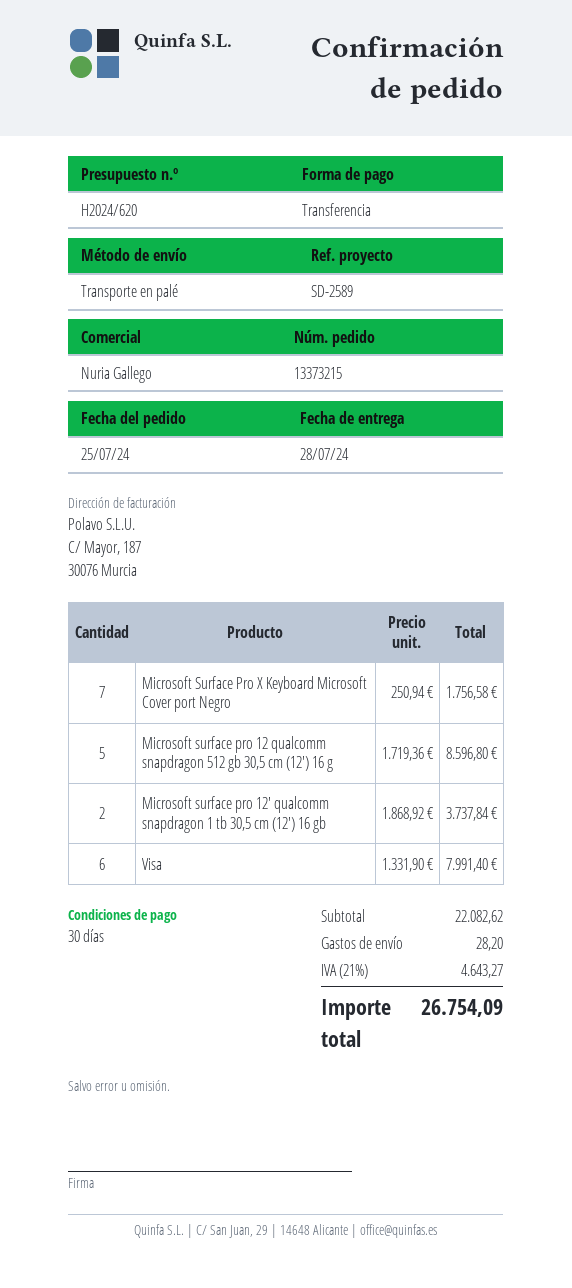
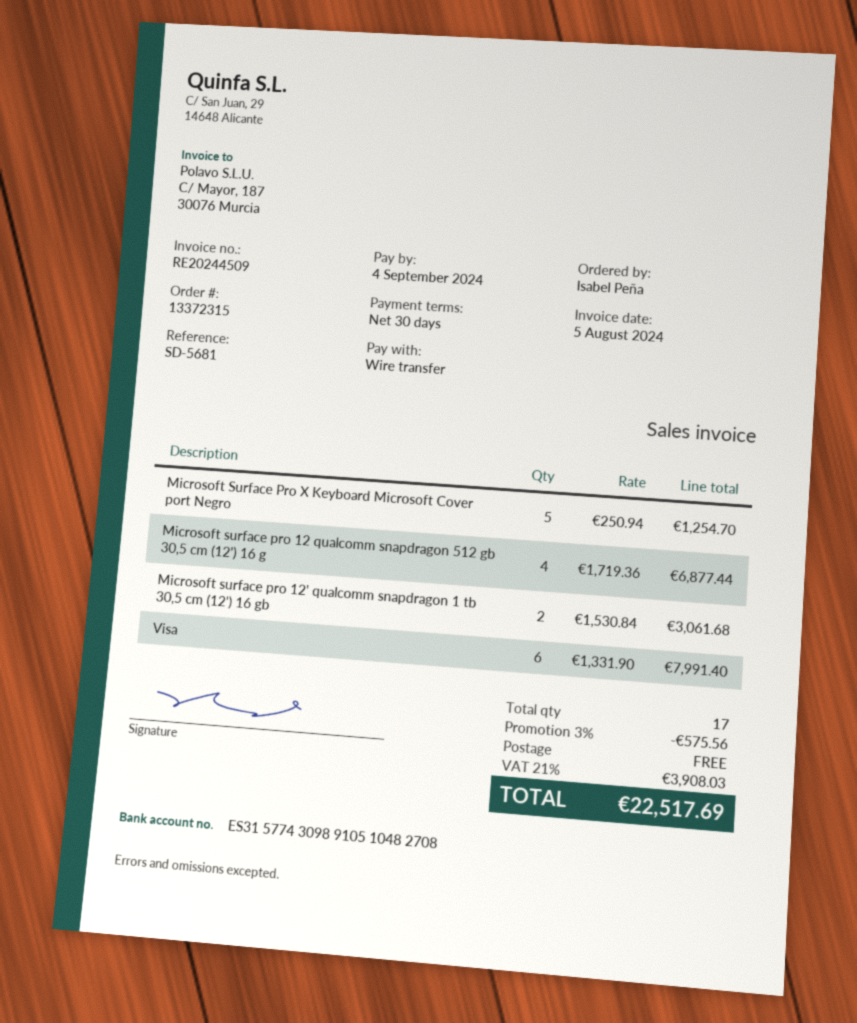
order number: 13373215 -> 13372315
reference: SD-2589 -> SD-5681
Microsoft Surface Pro X Keyboard Microsoft Cover port Negro: 7 x 250.94 = 1756.58 -> 5 x 250.94 = 1254.70
Microsoft surface pro 12 qualcomm snapdragon 512 gb 30,5 cm (12') 16 g: 5 x 1719.36 = 8596.80 -> 4 x 1719.36 = 6877.44
Microsoft surface pro 12' qualcomm snapdragon 1 tb 30,5 cm (12') 16 gb: 2 x 1868.92 = 3737.84 -> 2 x 1530.84 = 3061.68
discount: none -> 3% = 575.56
shipping: 28.20 -> 0.00
tax: 21% = 4643.27 -> 21% = 3908.03
total: 26754.09 -> 22517.69

